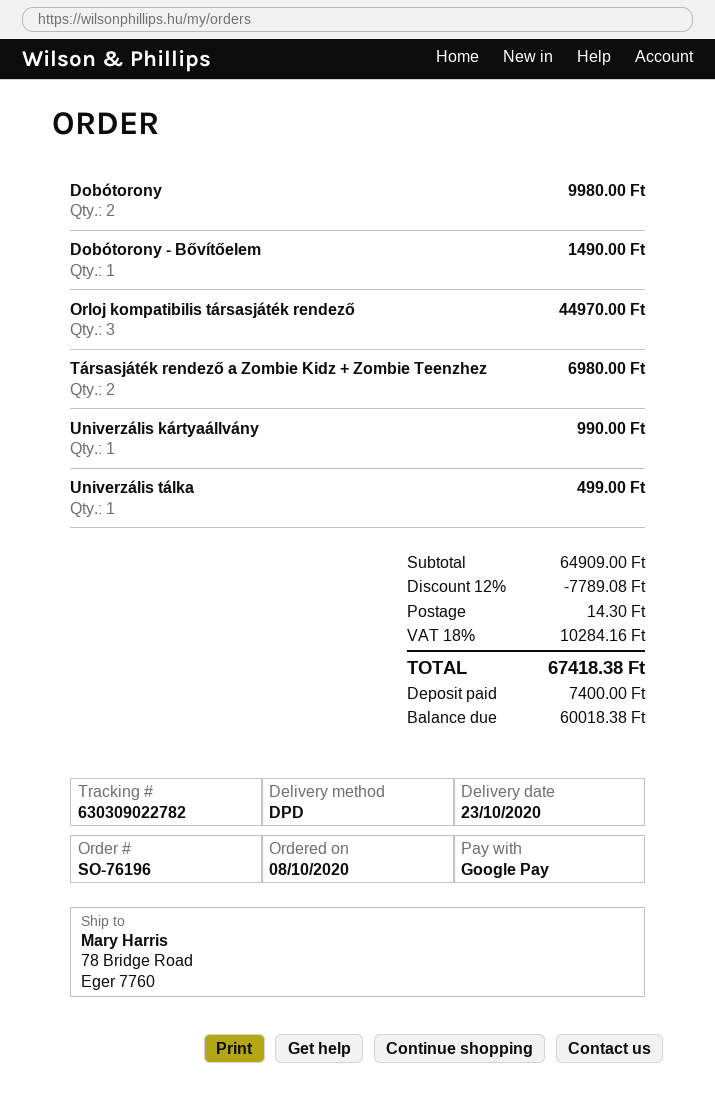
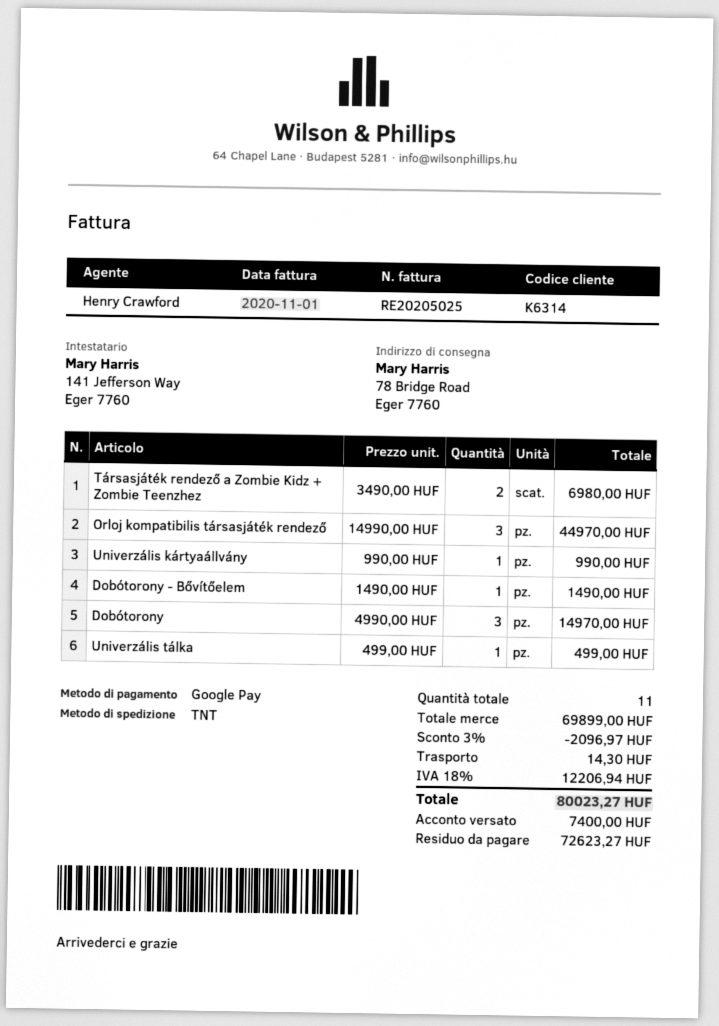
shipping method: DPD -> TNT
Dobótorony: 2 for 9980.00 -> 3 for 14970.00
subtotal: 64909.00 -> 69899.00
discount: 12% = 7789.08 -> 3% = 2096.97
tax: 18% = 10284.16 -> 18% = 12206.94
total: 67418.38 -> 80023.27
balance: 60018.38 -> 72623.27

